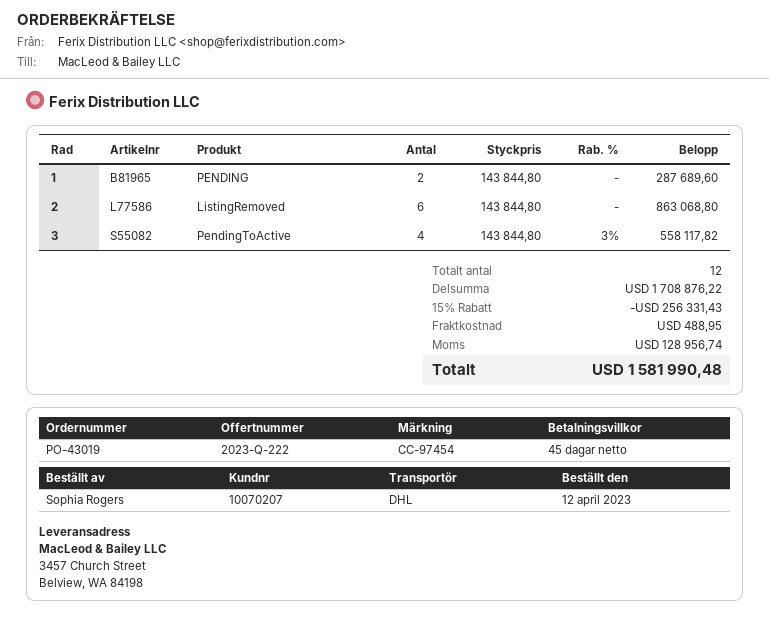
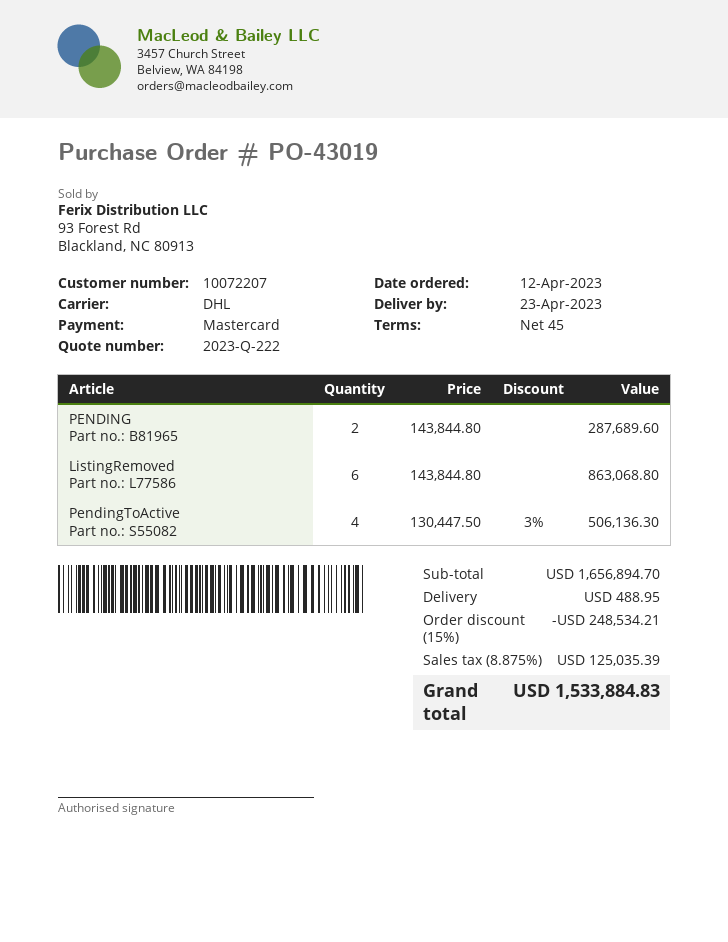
customer number: 10070207 -> 10072207
PendingToActive: 4 x 143844.80 - 3% = 558117.82 -> 4 x 130447.50 - 3% = 506136.30
subtotal: 1708876.22 -> 1656894.70
discount: 15% = 256331.43 -> 15% = 248534.21
tax: 128956.74 -> 125035.39
total: 1581990.48 -> 1533884.83

